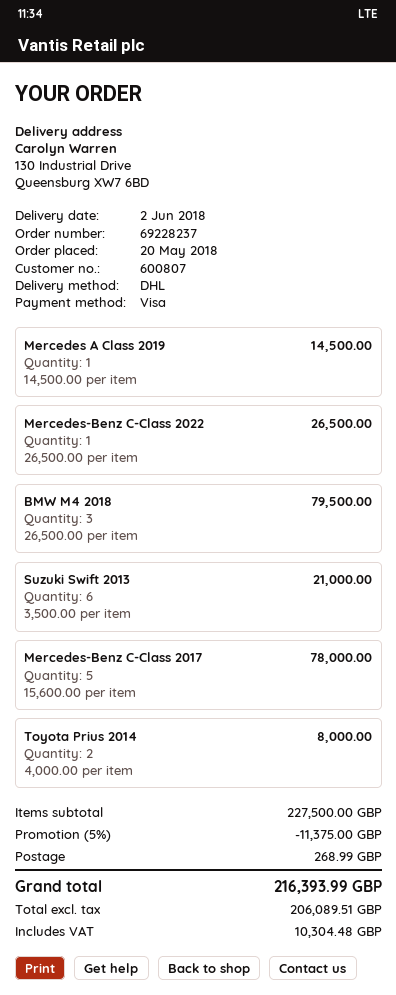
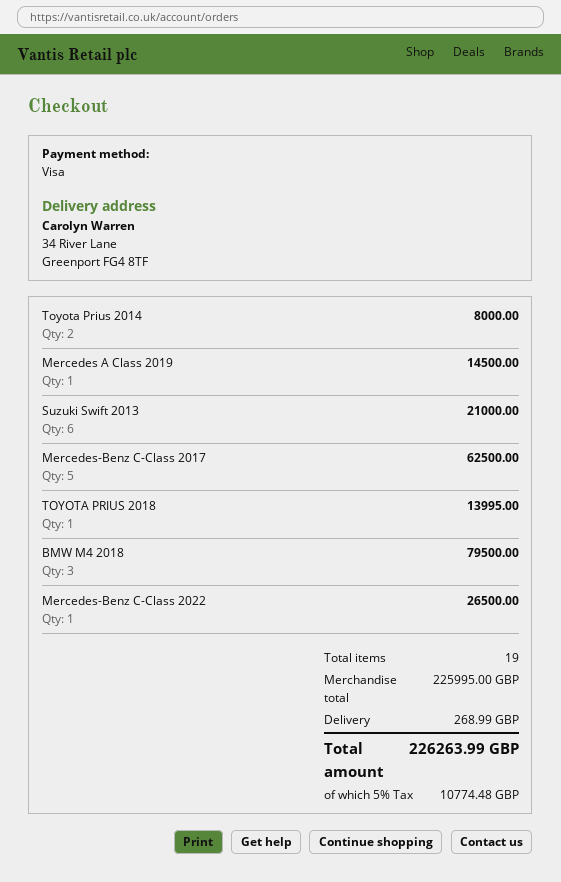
ship to: 130 Industrial Drive, Queensburg XW7 6BD -> 34 River Lane, Greenport FG4 8TF
Mercedes-Benz C-Class 2017: 5 for 78000.00 -> 5 for 62500.00
TOYOTA PRIUS 2018: none -> 1 for 13995.00
subtotal: 227500.00 -> 225995.00
discount: 5% = 11375.00 -> none
tax: 10304.48 -> 10774.48
total: 216393.99 -> 226263.99

